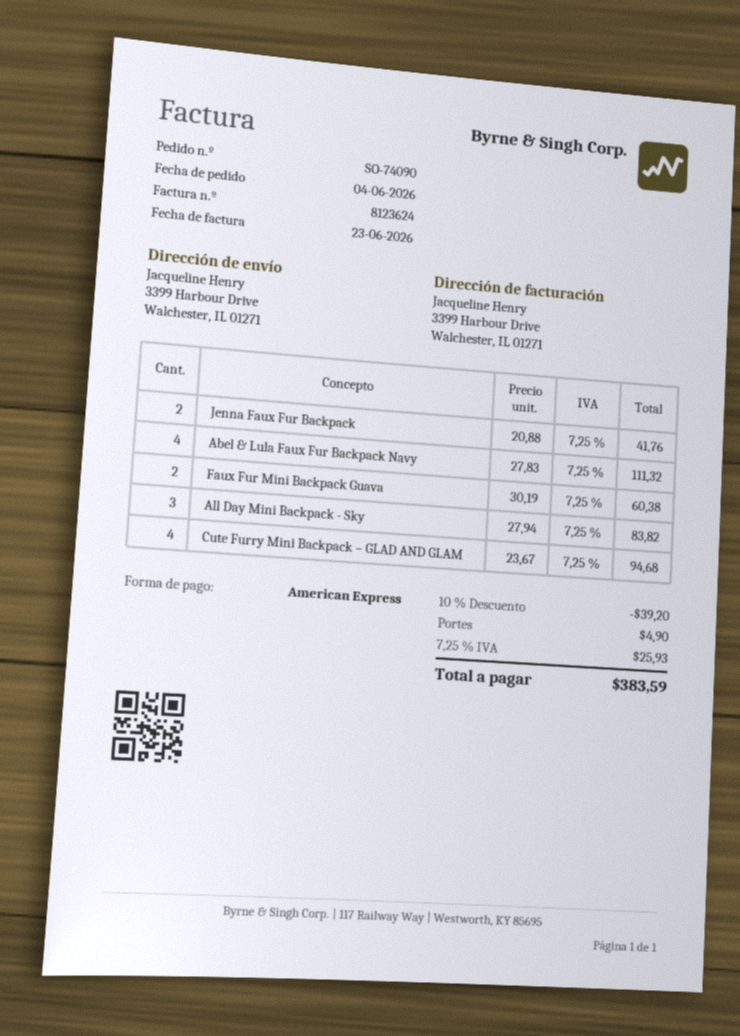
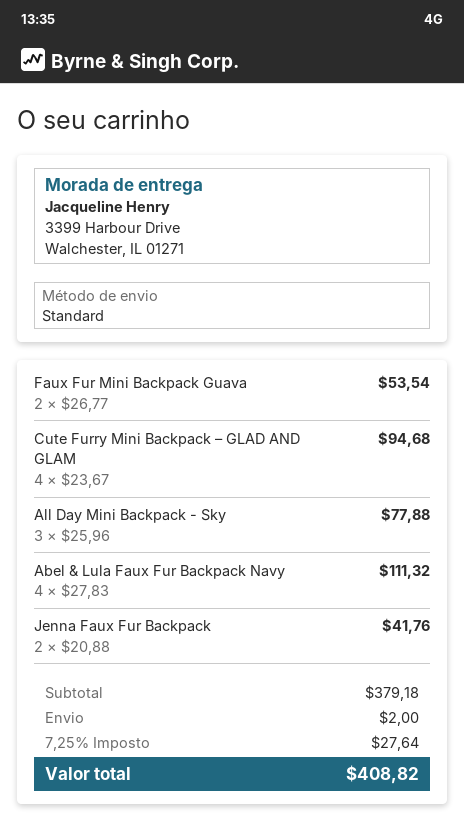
Faux Fur Mini Backpack Guava: 2 x 30.19 = 60.38 -> 2 x 26.77 = 53.54
All Day Mini Backpack - Sky: 3 x 27.94 = 83.82 -> 3 x 25.96 = 77.88
discount: 10% = 39.20 -> none
shipping: 4.90 -> 2.00
tax: 7.25% = 25.93 -> 7.25% = 27.64
total: 383.59 -> 408.82

